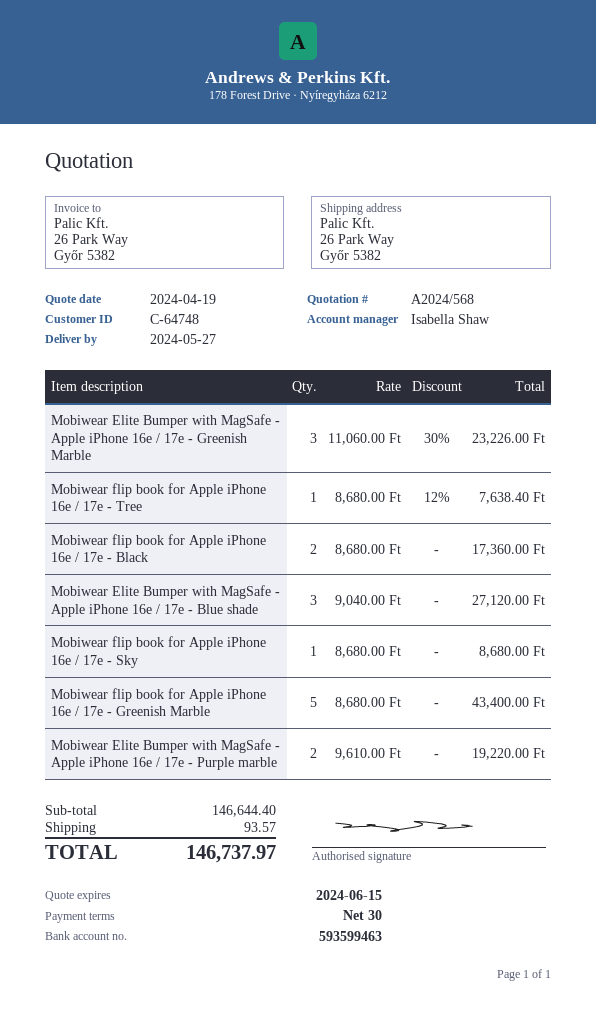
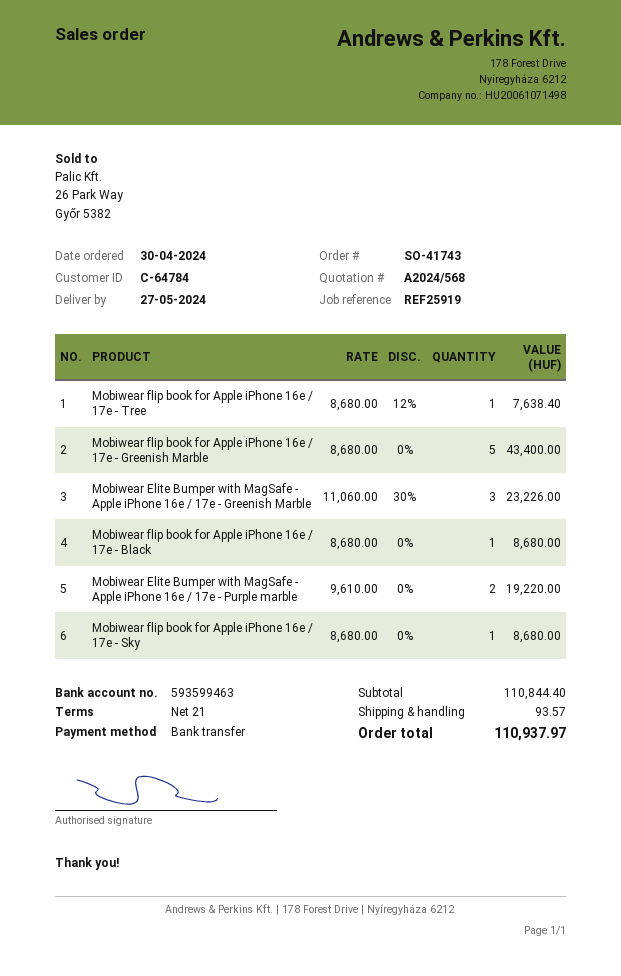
payment terms: 30 days -> 21 days
customer number: C-64748 -> C-64784
Mobiwear flip book for Apple iPhone 16e / 17e - Black: 2 x 8680.00 = 17360.00 -> 1 x 8680.00 = 8680.00
Mobiwear Elite Bumper with MagSafe - Apple iPhone 16e / 17e - Blue shade: 3 x 9040.00 = 27120.00 -> none
subtotal: 146644.40 -> 110844.40
total: 146737.97 -> 110937.97

